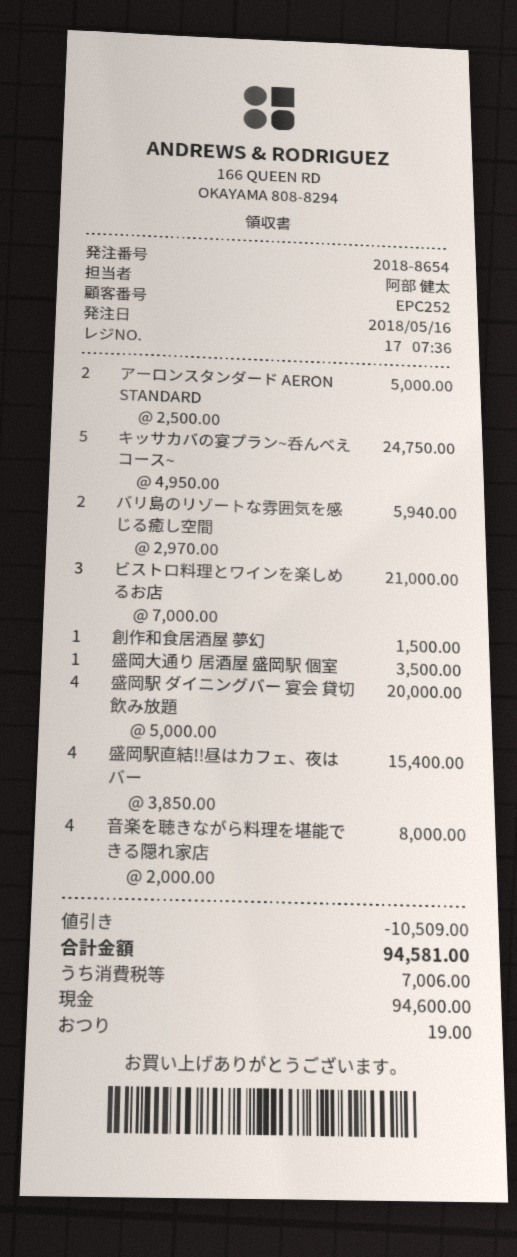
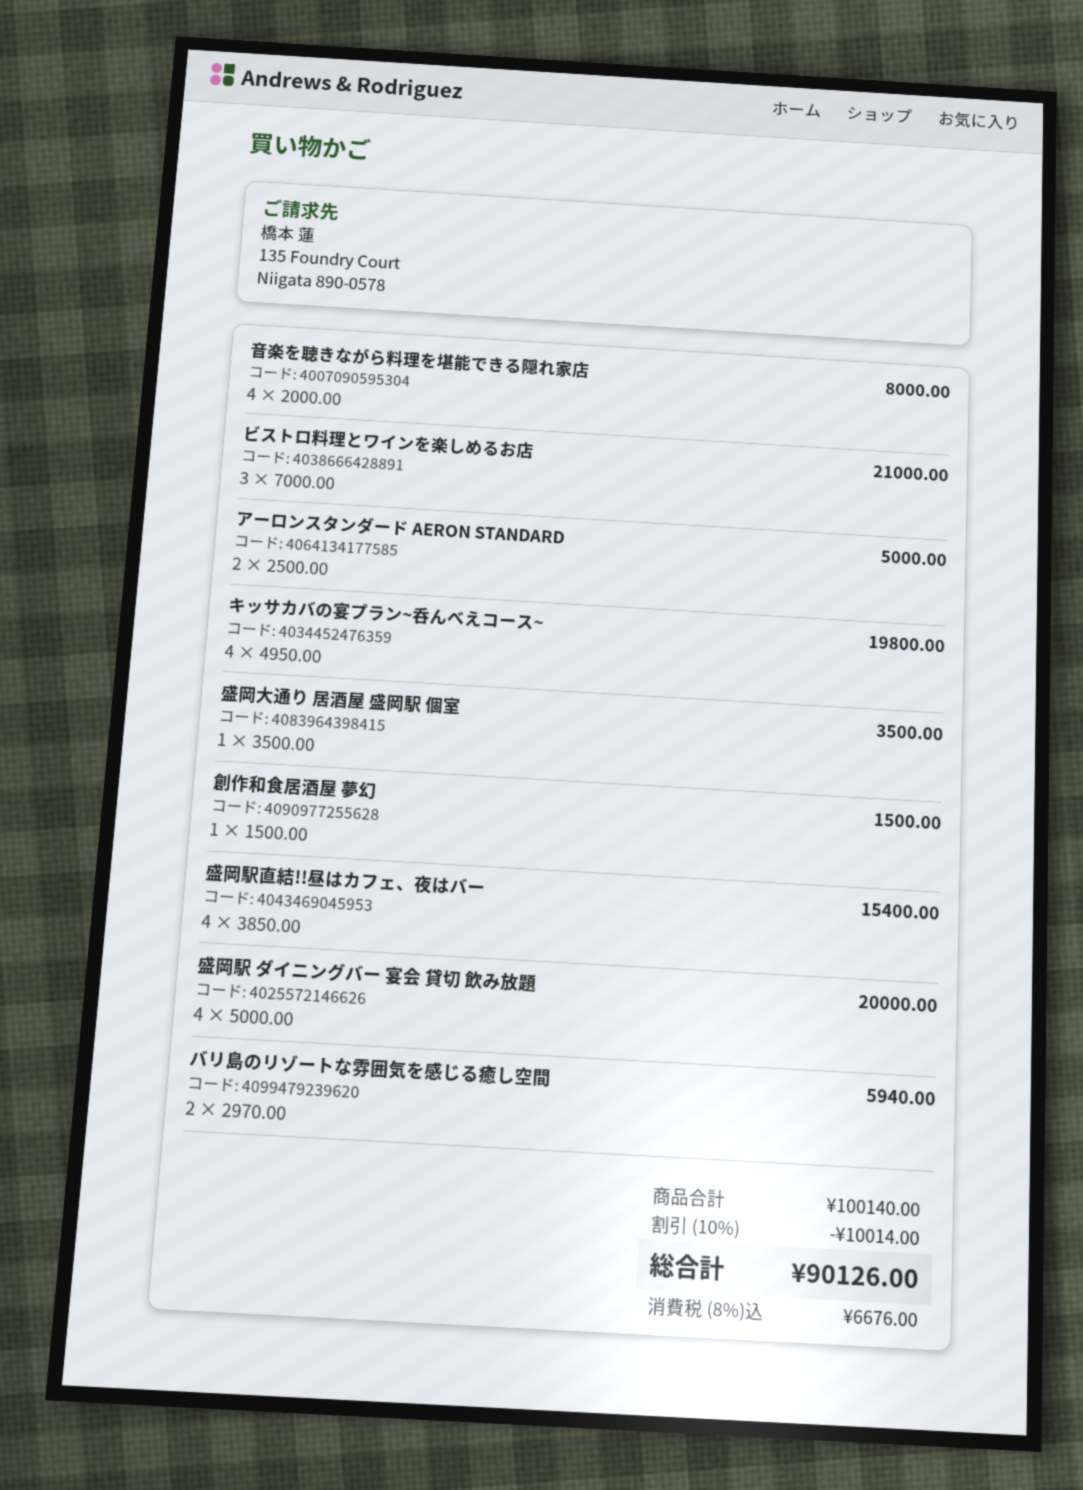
キッサカバの宴プラン~呑んべえコース~: 5 x 4950.00 = 24750.00 -> 4 x 4950.00 = 19800.00
discount: 10509.00 -> 10014.00
tax: 7006.00 -> 6676.00
total: 94581.00 -> 90126.00

